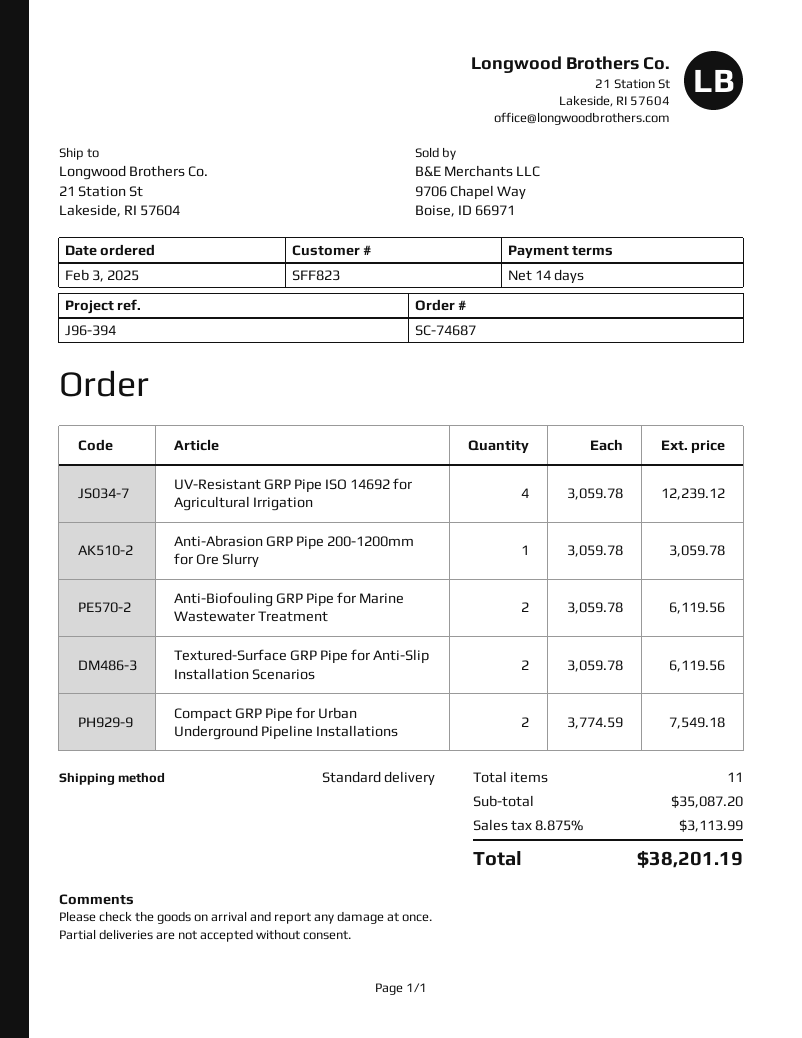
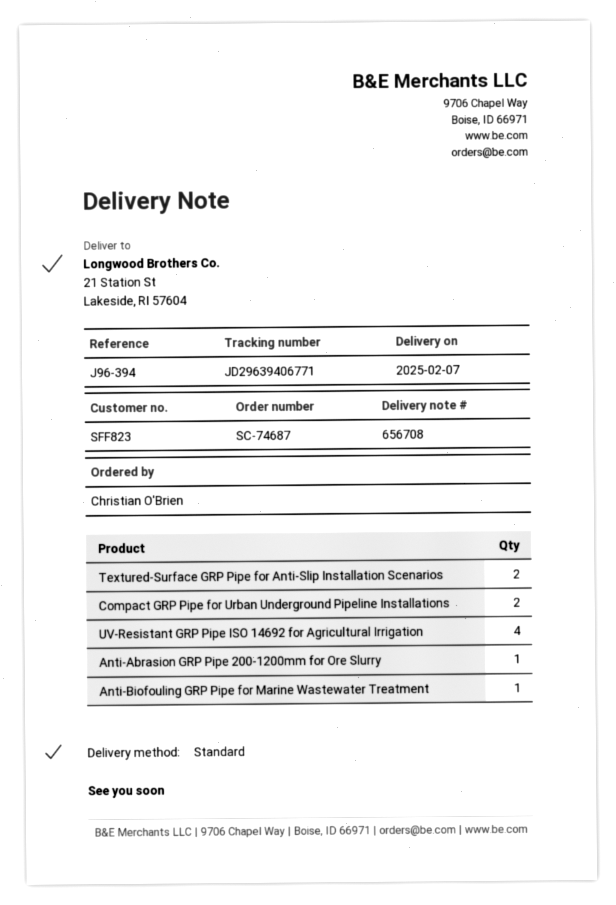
Anti-Biofouling GRP Pipe for Marine Wastewater Treatment: 2 -> 1

